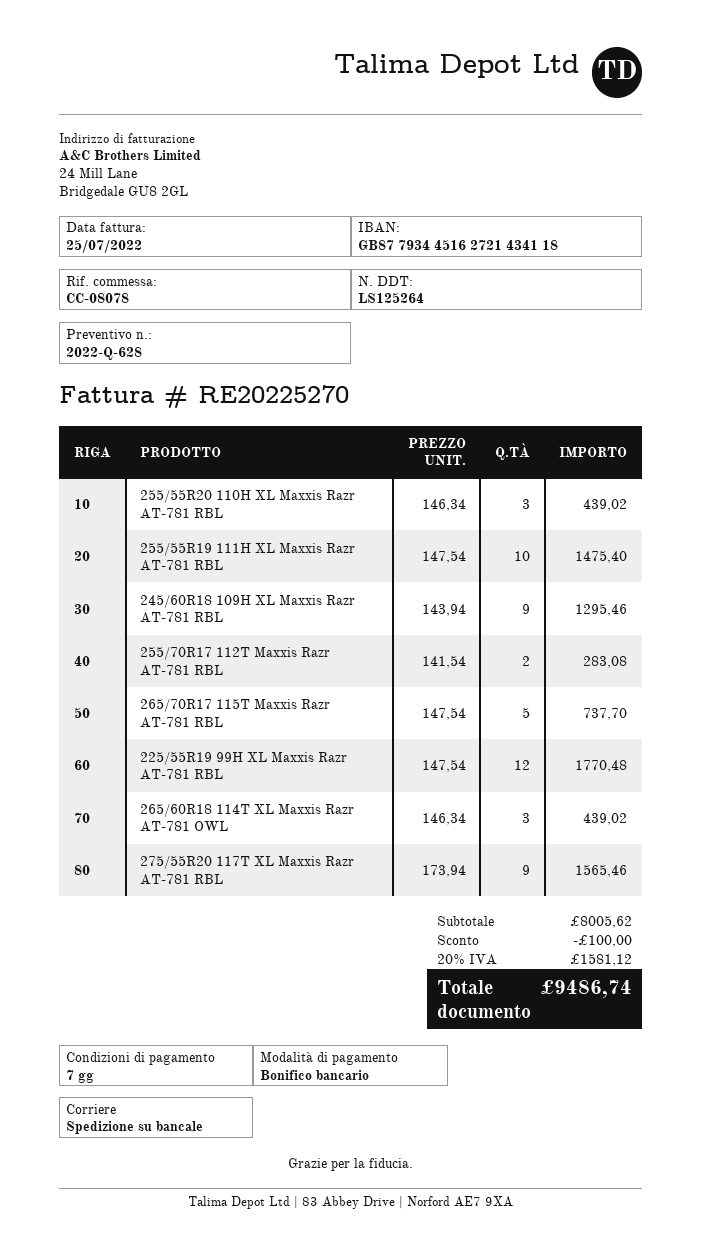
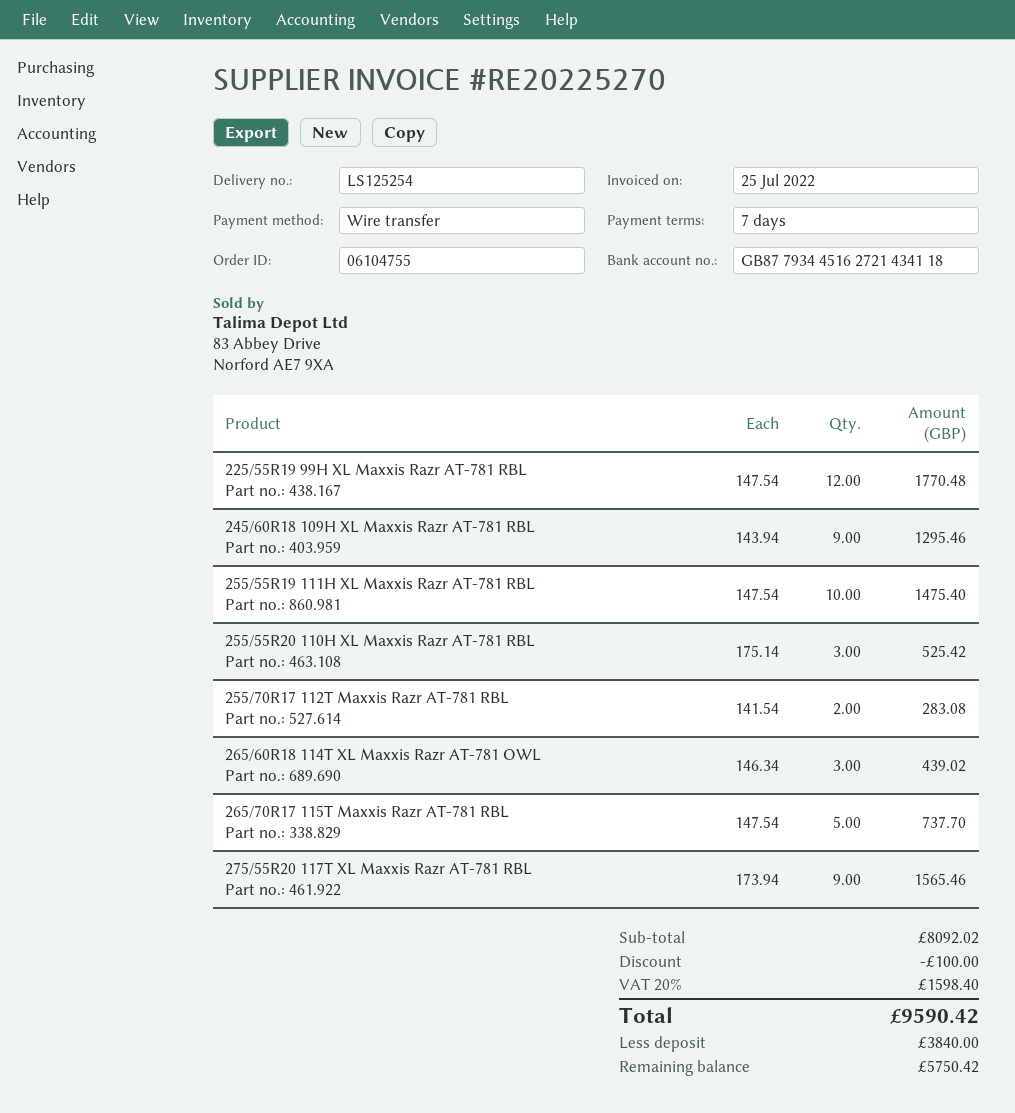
delivery note number: LS125264 -> LS125254
255/55R20 110H XL Maxxis Razr AT-781 RBL: 3 x 146.34 = 439.02 -> 3 x 175.14 = 525.42
subtotal: 8005.62 -> 8092.02
tax: 20% = 1581.12 -> 20% = 1598.40
total: 9486.74 -> 9590.42

